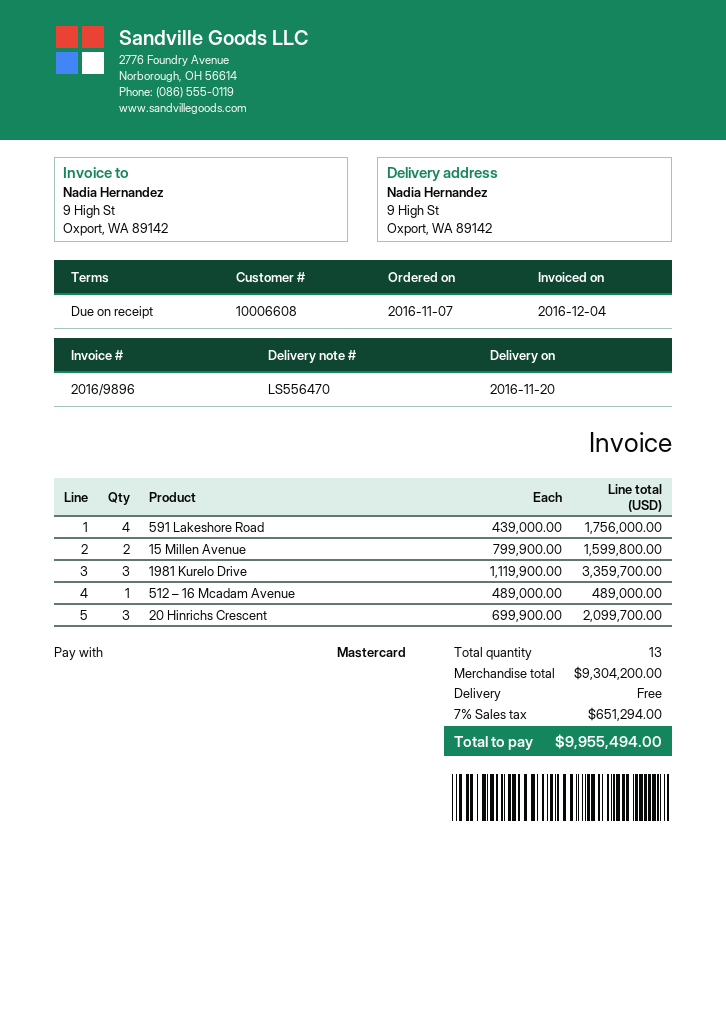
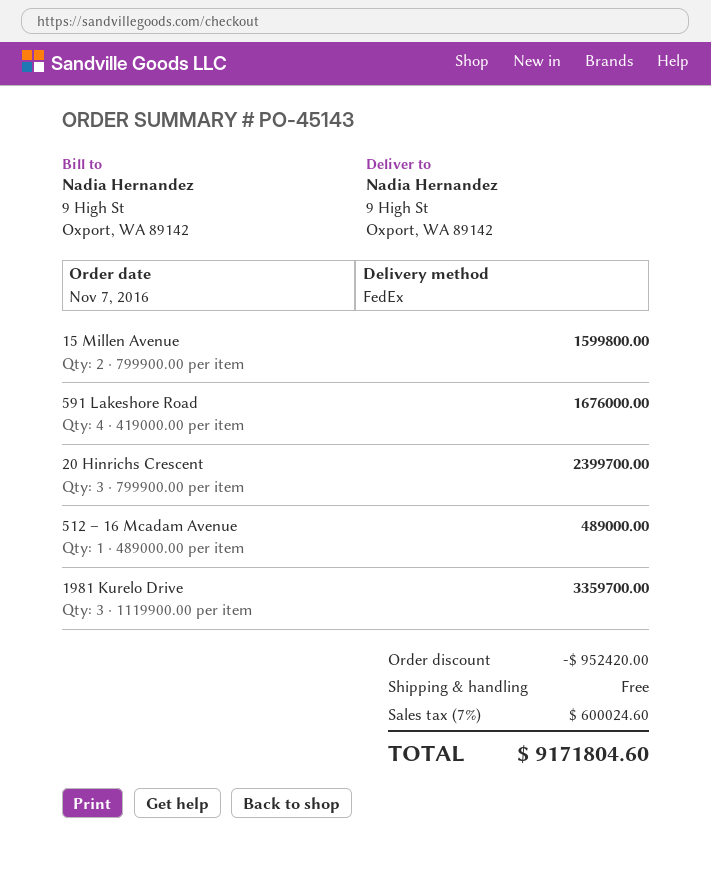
591 Lakeshore Road: 4 x 439000.00 = 1756000.00 -> 4 x 419000.00 = 1676000.00
20 Hinrichs Crescent: 3 x 699900.00 = 2099700.00 -> 3 x 799900.00 = 2399700.00
discount: none -> 952420.00
tax: 7% = 651294.00 -> 7% = 600024.60
total: 9955494.00 -> 9171804.60

